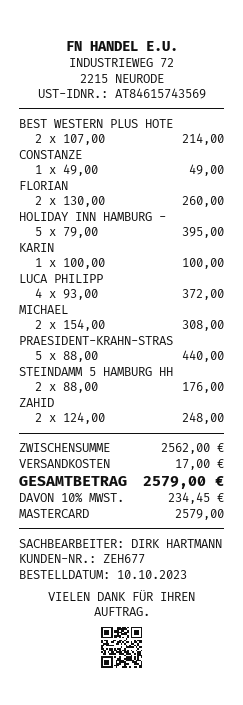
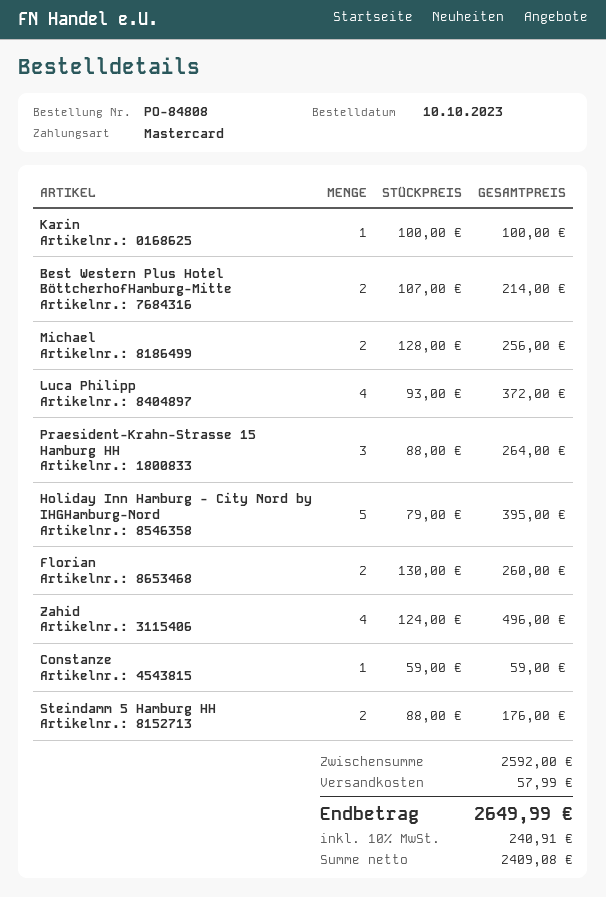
CONSTANZE: 1 x 49.00 = 49.00 -> 1 x 59.00 = 59.00
MICHAEL: 2 x 154.00 = 308.00 -> 2 x 128.00 = 256.00
PRAESIDENT-KRAHN-STRAS: 5 x 88.00 = 440.00 -> 3 x 88.00 = 264.00
ZAHID: 2 x 124.00 = 248.00 -> 4 x 124.00 = 496.00
subtotal: 2562.00 -> 2592.00
shipping: 17.00 -> 57.99
tax: 10% = 234.45 -> 10% = 240.91
total: 2579.00 -> 2649.99

